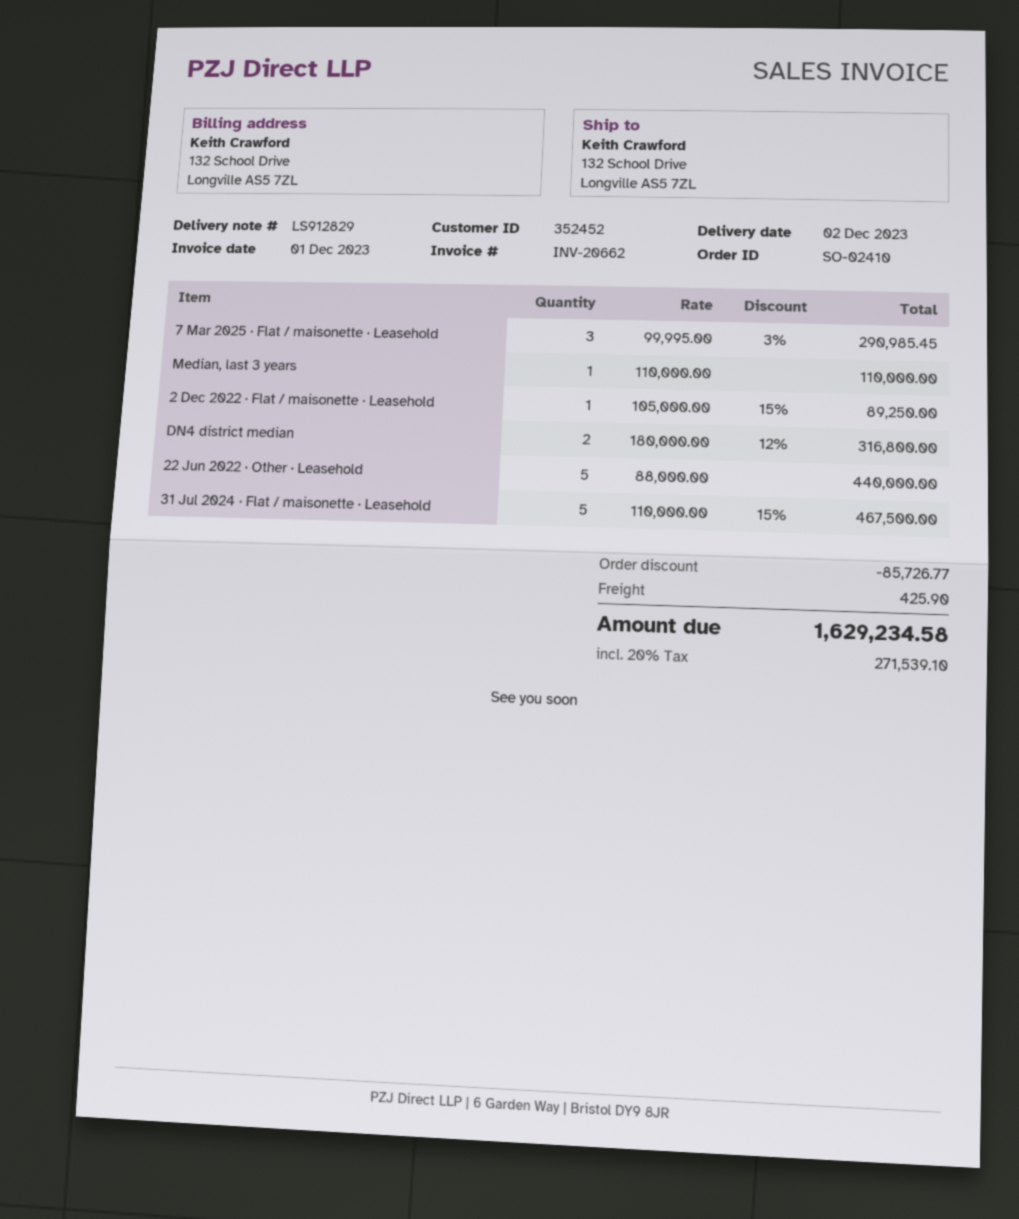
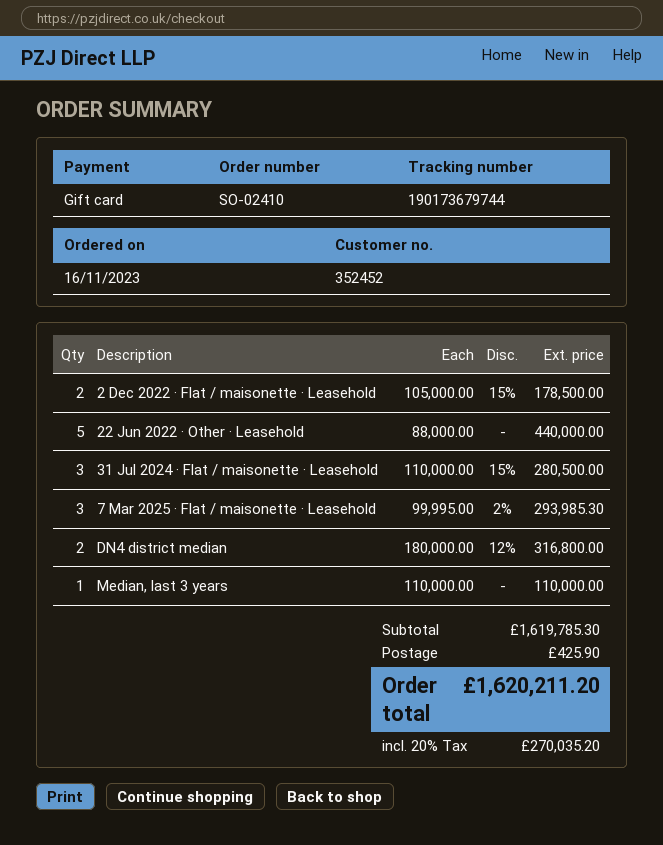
7 Mar 2025 · Flat / maisonette · Leasehold: 3 x 99995.00 - 3% = 290985.45 -> 3 x 99995.00 - 2% = 293985.30
2 Dec 2022 · Flat / maisonette · Leasehold: 1 x 105000.00 - 15% = 89250.00 -> 2 x 105000.00 - 15% = 178500.00
31 Jul 2024 · Flat / maisonette · Leasehold: 5 x 110000.00 - 15% = 467500.00 -> 3 x 110000.00 - 15% = 280500.00
discount: 85726.77 -> none
tax: 20% = 271539.10 -> 20% = 270035.20
total: 1629234.58 -> 1620211.20

